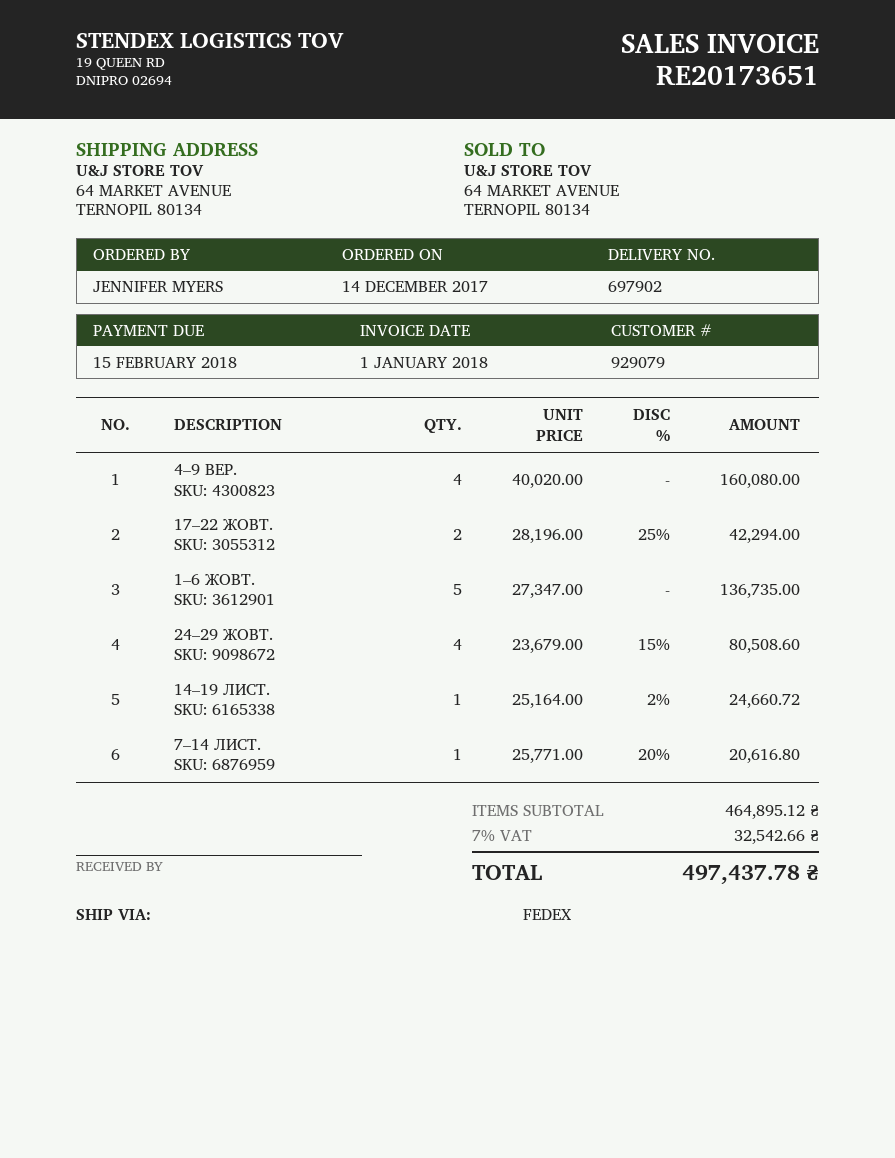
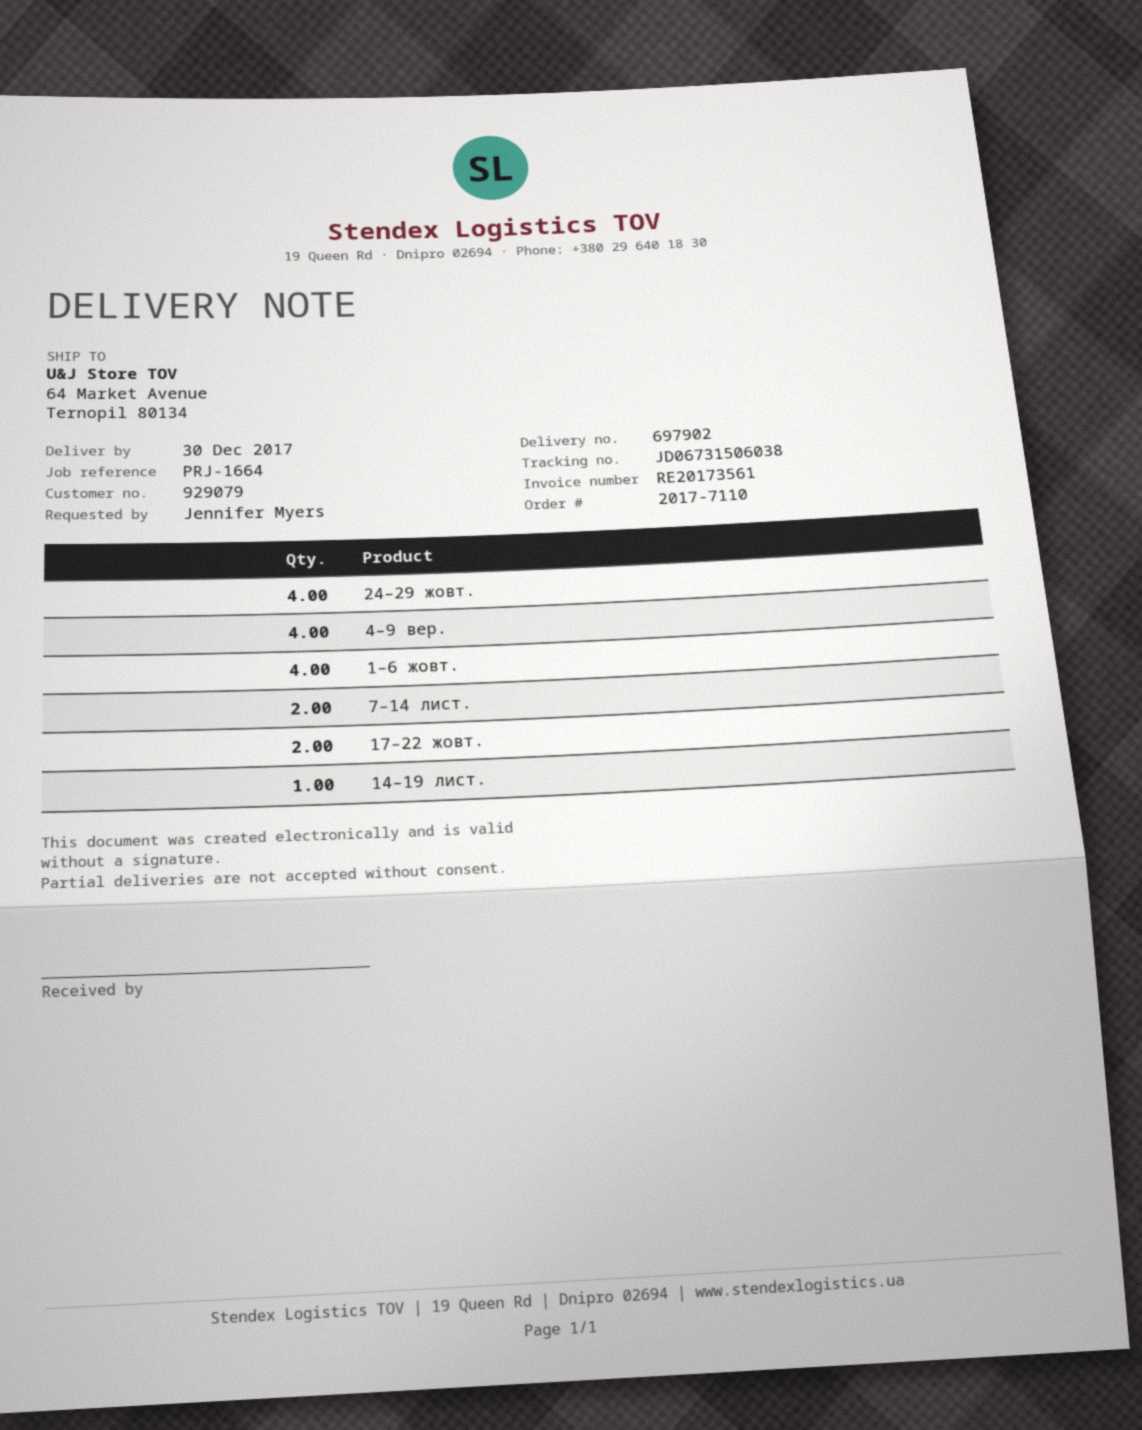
invoice number: RE20173651 -> RE20173561
1–6 ЖОВТ.: 5 -> 4
7–14 ЛИСТ.: 1 -> 2

